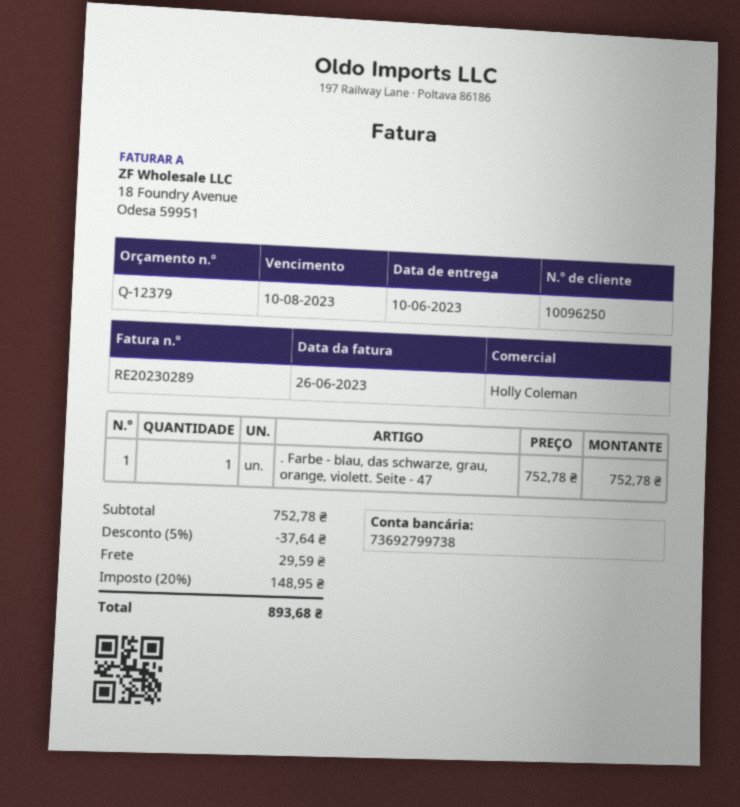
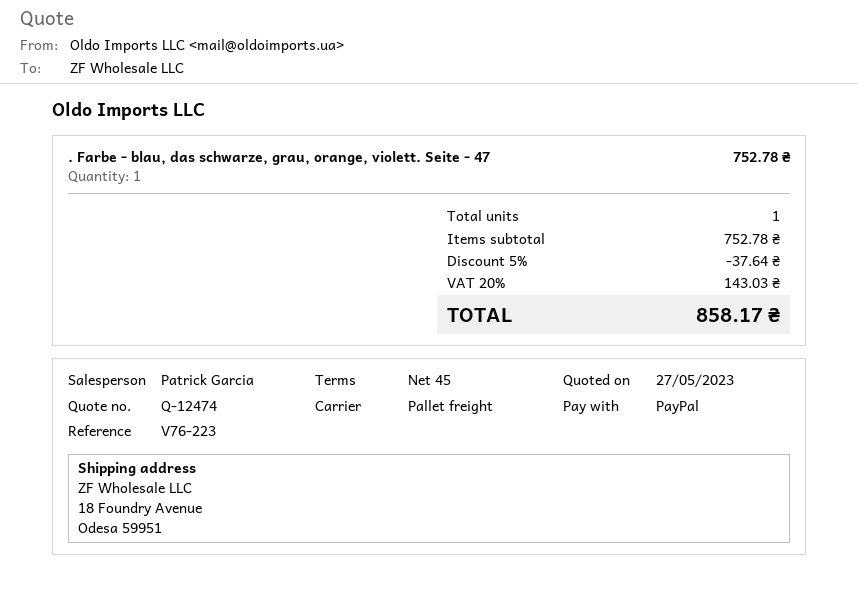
quote number: Q-12379 -> Q-12474
sales rep: Holly Coleman -> Patrick Garcia
shipping: 29.59 -> none
tax: 20% = 148.95 -> 20% = 143.03
total: 893.68 -> 858.17

